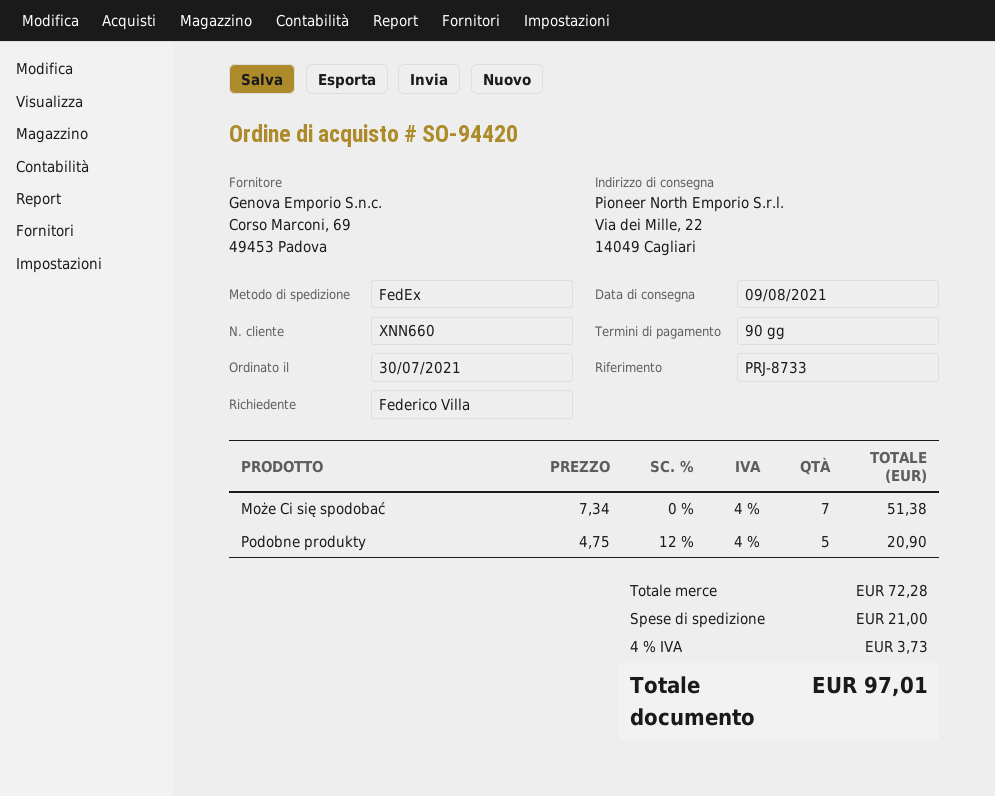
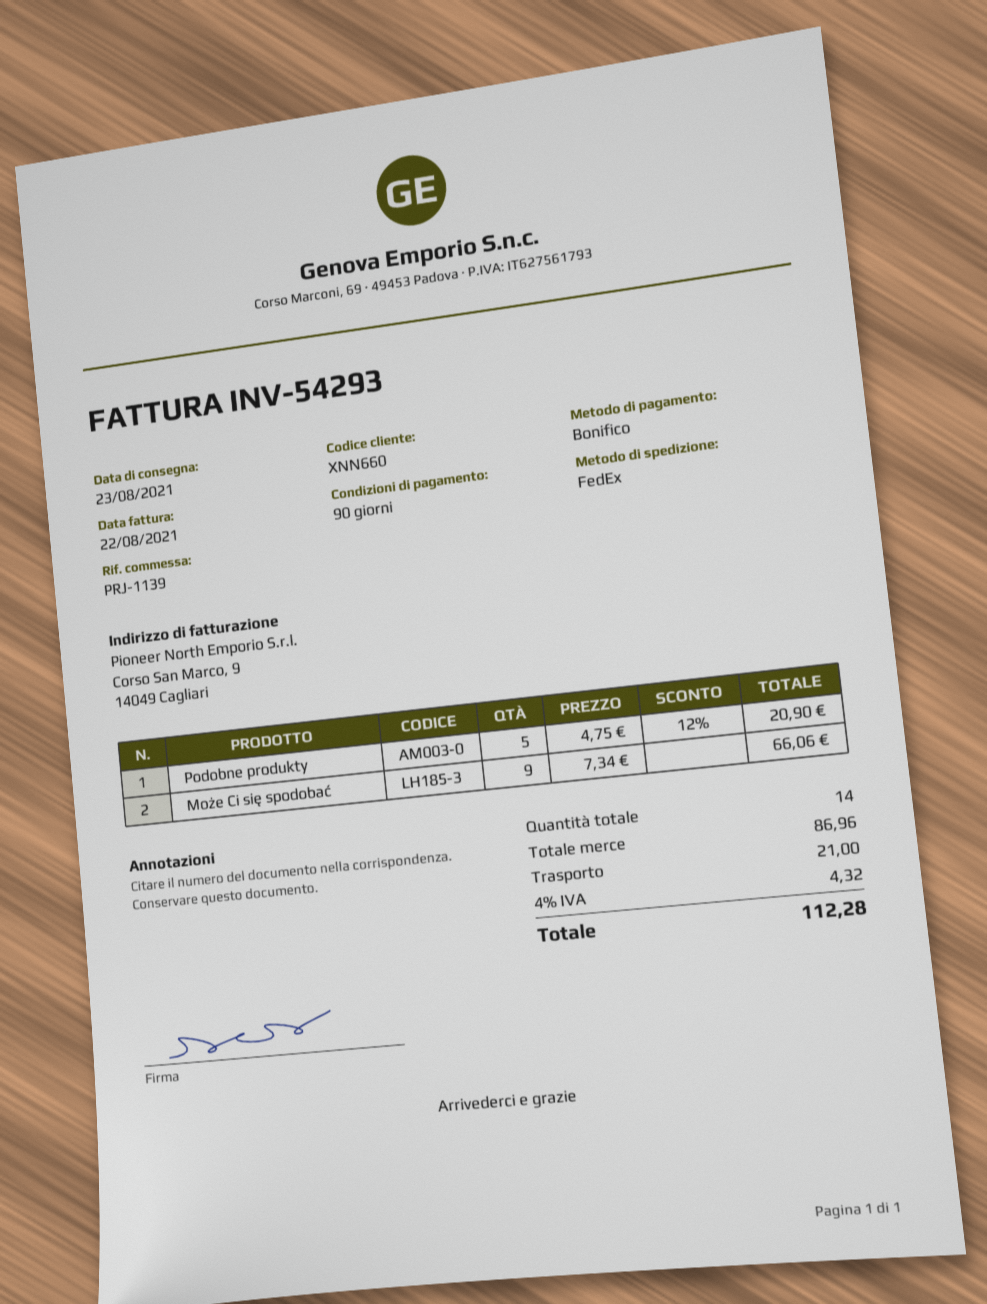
delivery date: 2021-08-09 -> 2021-08-23
reference: PRJ-8733 -> PRJ-1139
Może Ci się spodobać: 7 x 7.34 = 51.38 -> 9 x 7.34 = 66.06
subtotal: 72.28 -> 86.96
tax: 4% = 3.73 -> 4% = 4.32
total: 97.01 -> 112.28

